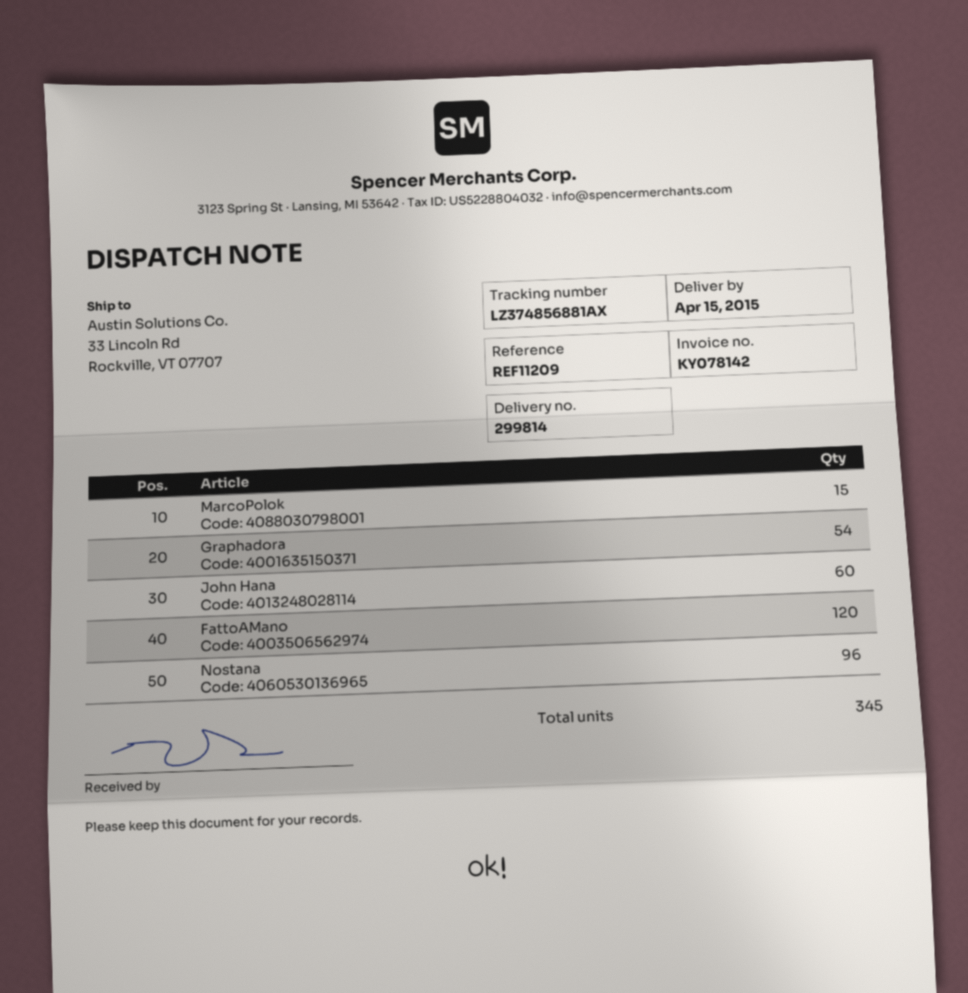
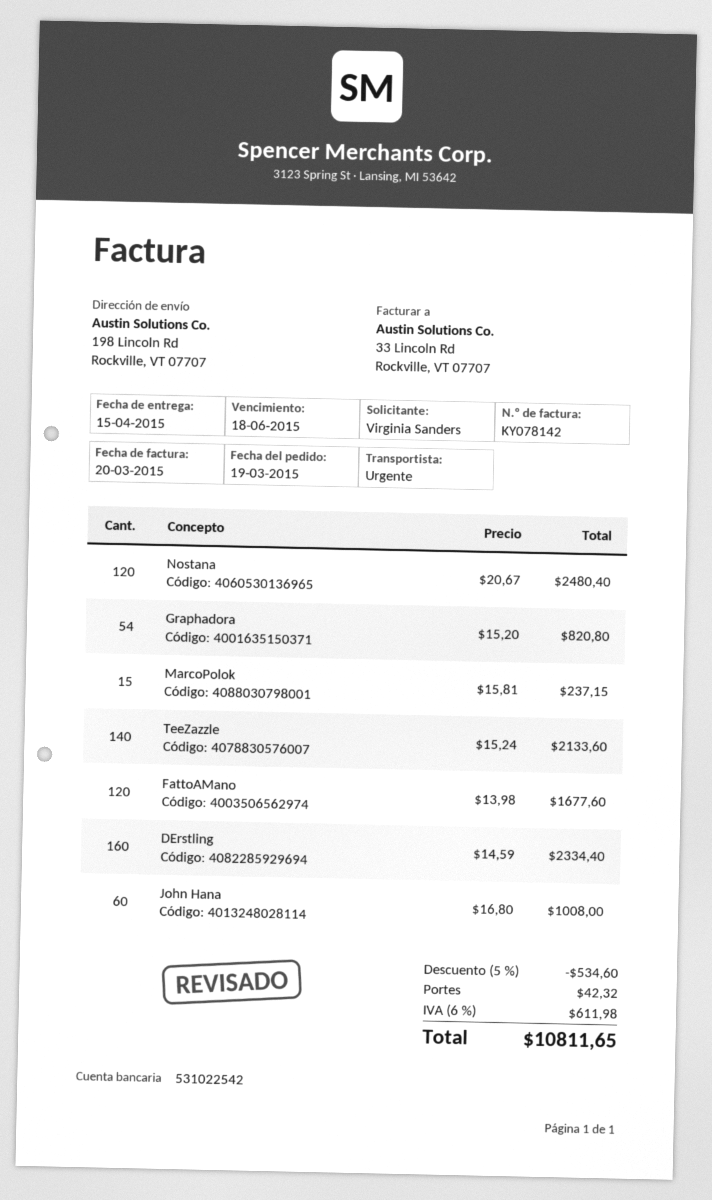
ship to: 33 Lincoln Rd, Rockville, VT 07707 -> 198 Lincoln Rd, Rockville, VT 07707
Nostana: 96 -> 120
TeeZazzle: none -> 140
DErstling: none -> 160

